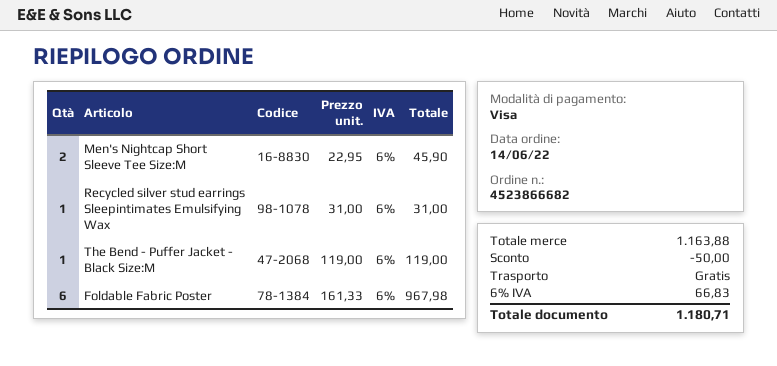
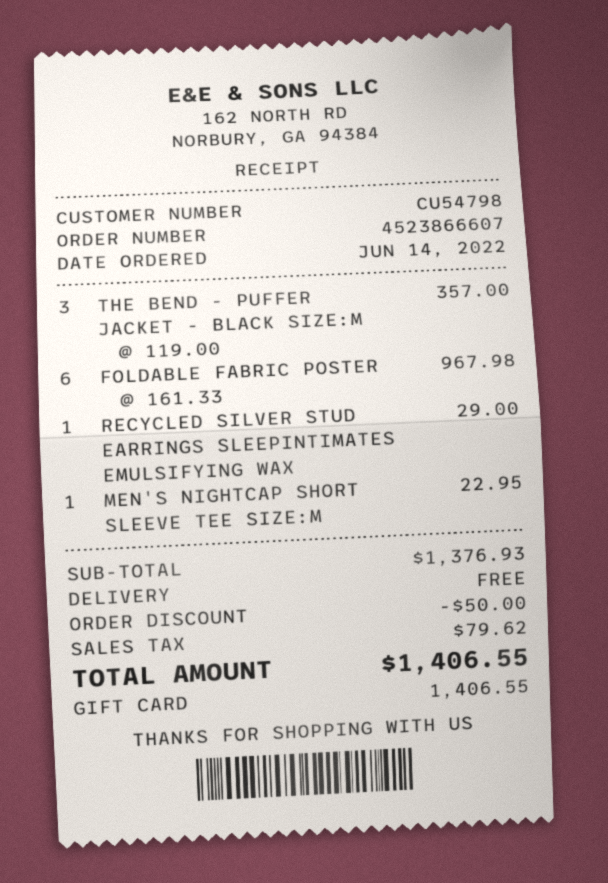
order number: 4523866682 -> 4523866607
payment method: Visa -> gift card
Men's Nightcap Short Sleeve Tee Size:M: 2 x 22.95 = 45.90 -> 1 x 22.95 = 22.95
Recycled silver stud earrings Sleepintimates Emulsifying Wax: 1 x 31.00 = 31.00 -> 1 x 29.00 = 29.00
The Bend - Puffer Jacket - Black Size:M: 1 x 119.00 = 119.00 -> 3 x 119.00 = 357.00
subtotal: 1163.88 -> 1376.93
tax: 66.83 -> 79.62
total: 1180.71 -> 1406.55

